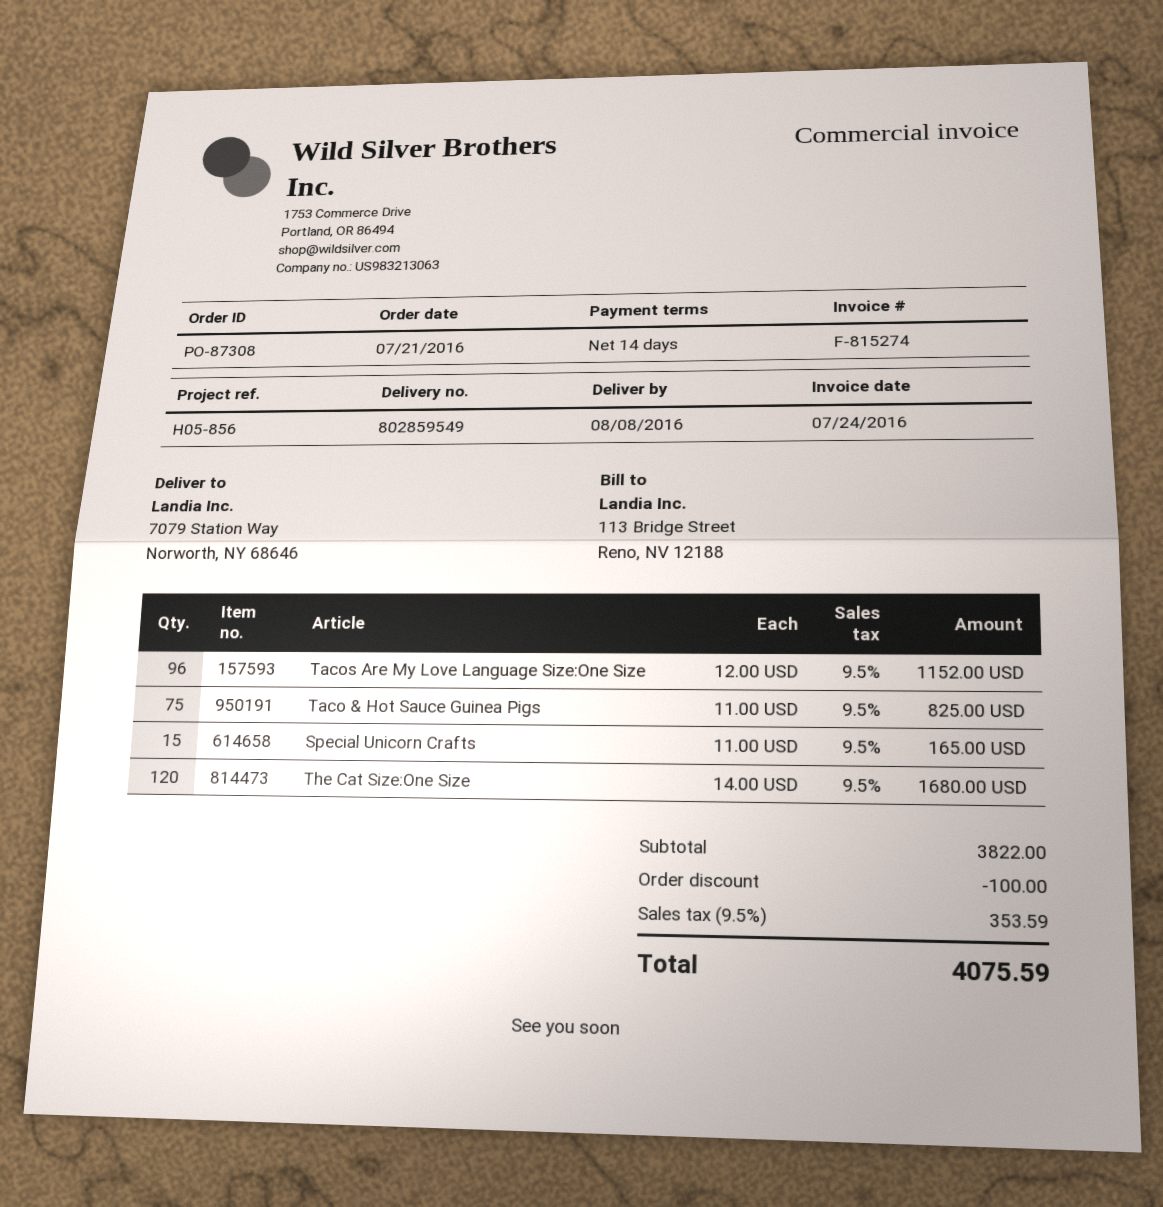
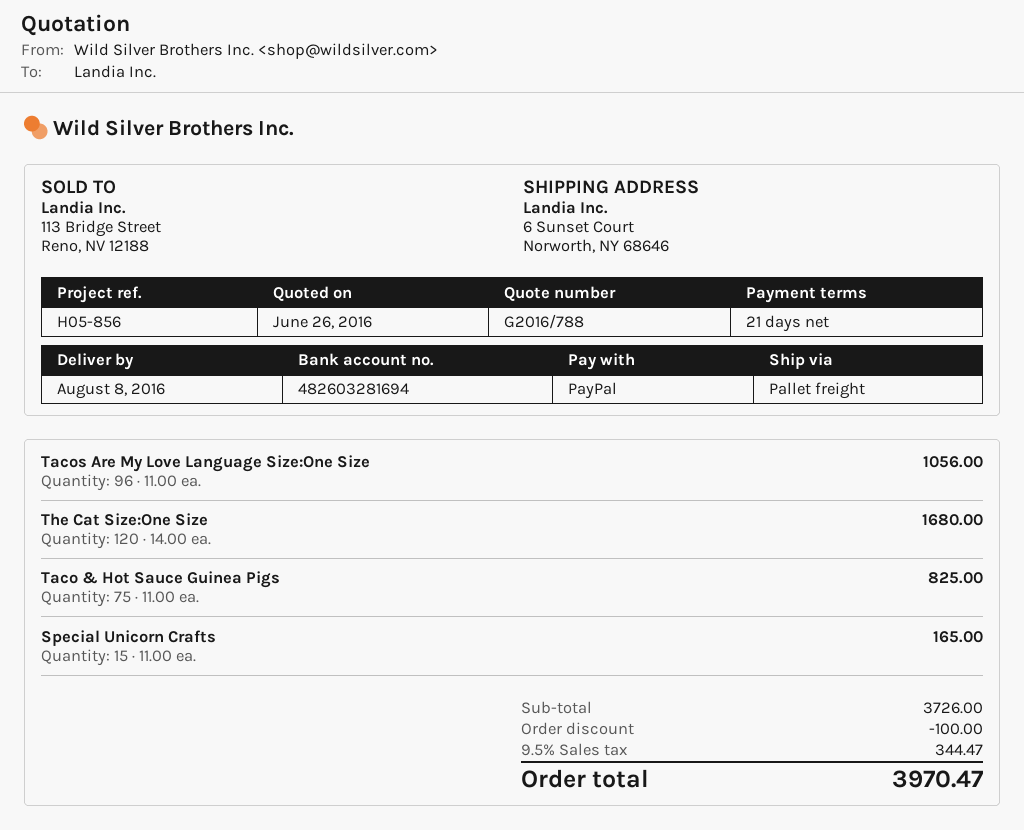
payment terms: 14 days -> 21 days
ship to: 7079 Station Way, Norworth, NY 68646 -> 6 Sunset Court, Norworth, NY 68646
Tacos Are My Love Language Size:One Size: 96 x 12.00 = 1152.00 -> 96 x 11.00 = 1056.00
subtotal: 3822.00 -> 3726.00
tax: 9.5% = 353.59 -> 9.5% = 344.47
total: 4075.59 -> 3970.47

